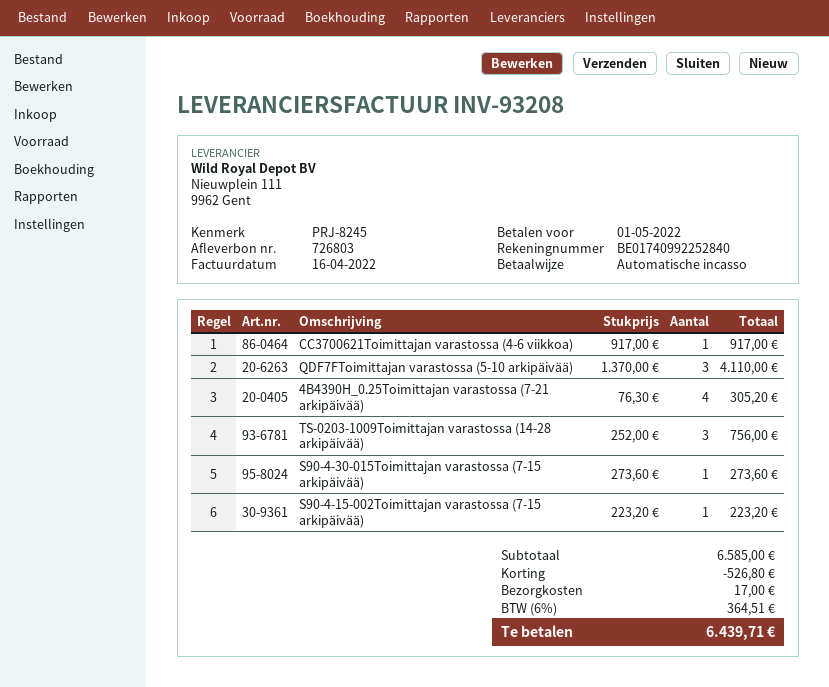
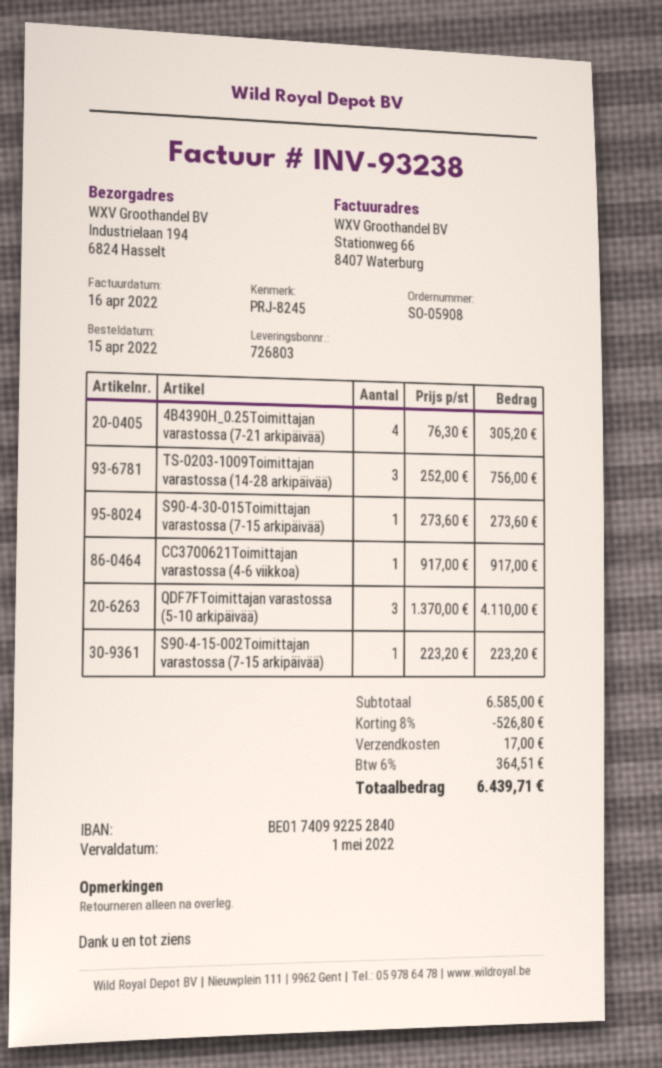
invoice number: INV-93208 -> INV-93238

